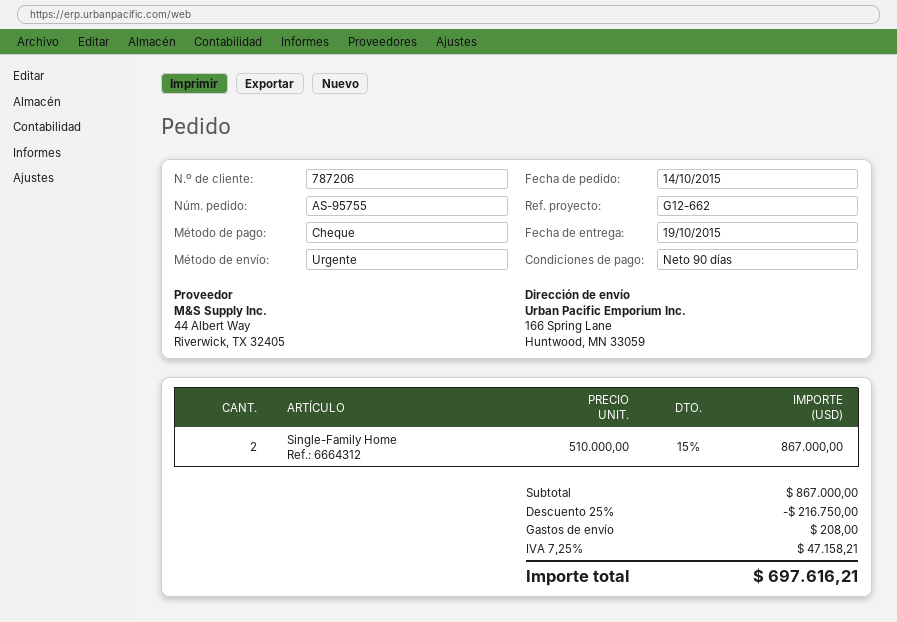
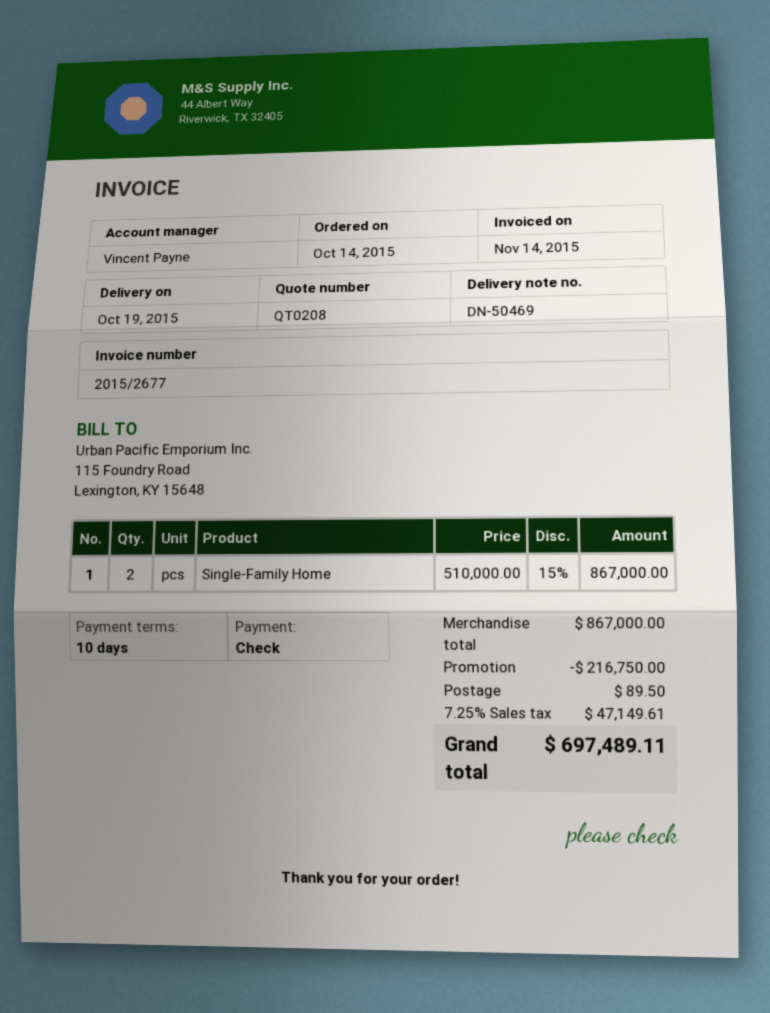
payment terms: 90 days -> 10 days
shipping: 208.00 -> 89.50
tax: 7.25% = 47158.21 -> 7.25% = 47149.61
total: 697616.21 -> 697489.11

